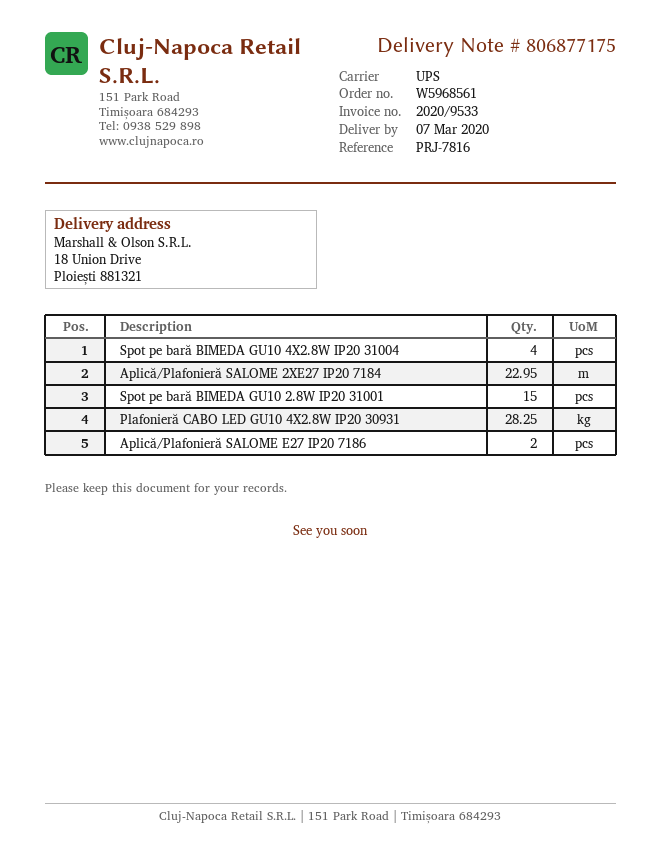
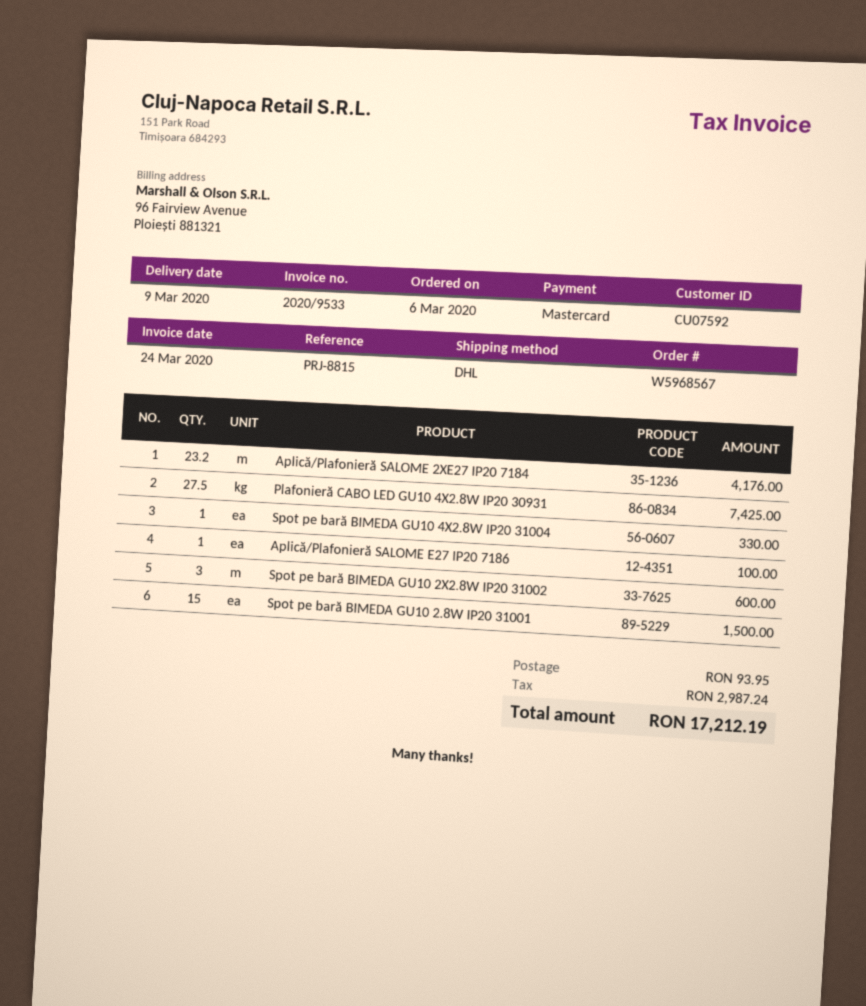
order number: W5968561 -> W5968567
delivery date: 2020-03-07 -> 2020-03-09
reference: PRJ-7816 -> PRJ-8815
shipping method: UPS -> DHL
Spot pe bară BIMEDA GU10 4X2.8W IP20 31004: 4 -> 1
Aplică/Plafonieră SALOME 2XE27 IP20 7184: 22.95 -> 23.2
Plafonieră CABO LED GU10 4X2.8W IP20 30931: 28.25 -> 27.5
Aplică/Plafonieră SALOME E27 IP20 7186: 2 -> 1
Spot pe bară BIMEDA GU10 2X2.8W IP20 31002: none -> 3

